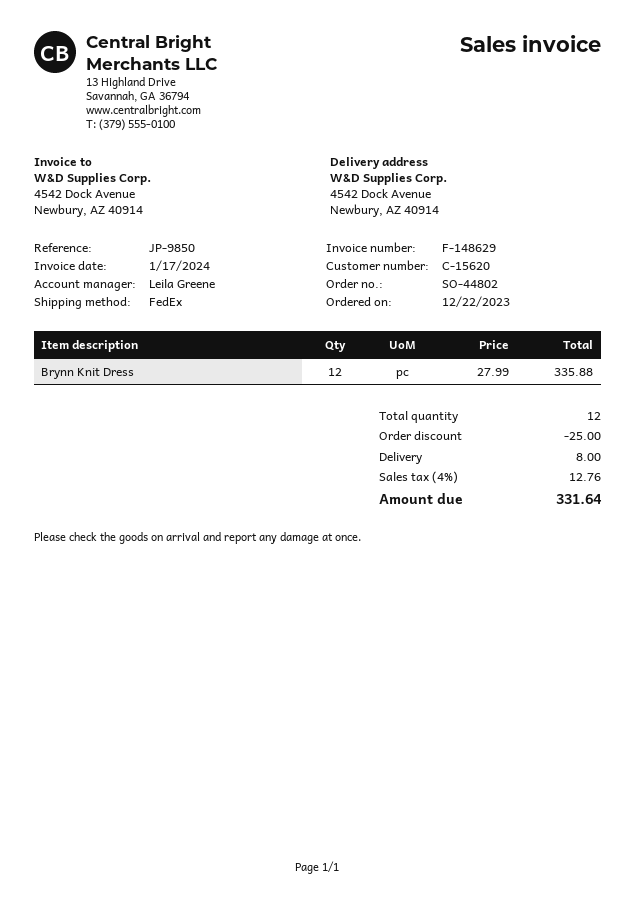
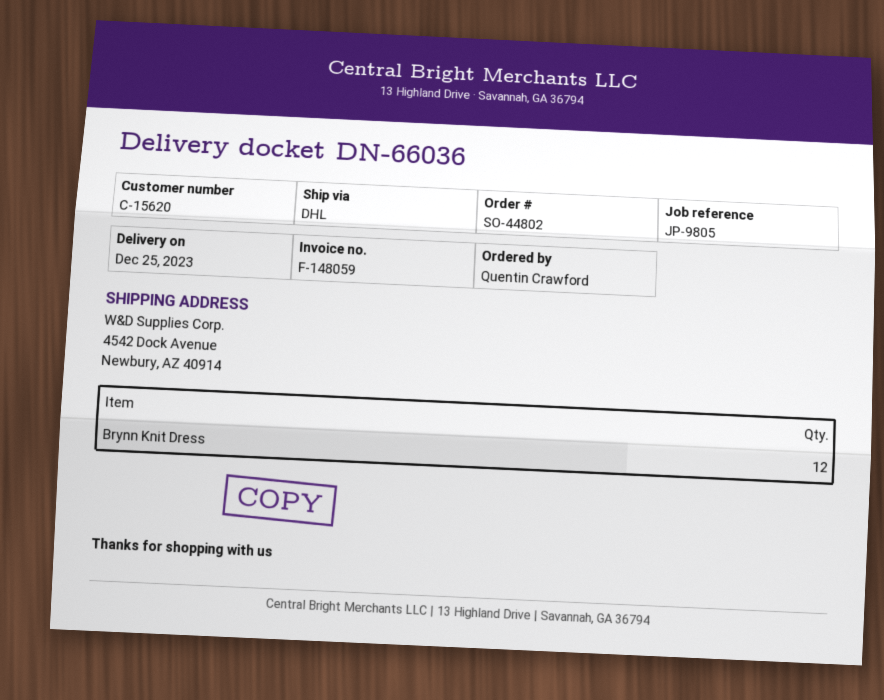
invoice number: F-148629 -> F-148059
reference: JP-9850 -> JP-9805
shipping method: FedEx -> DHL

